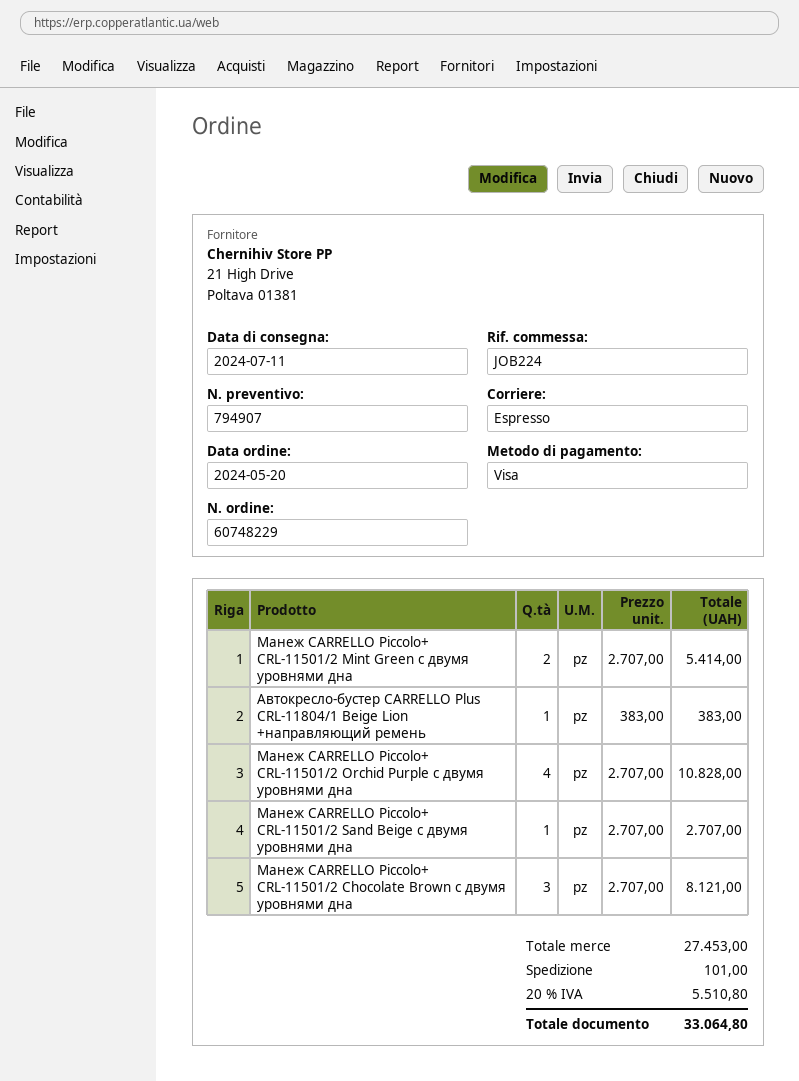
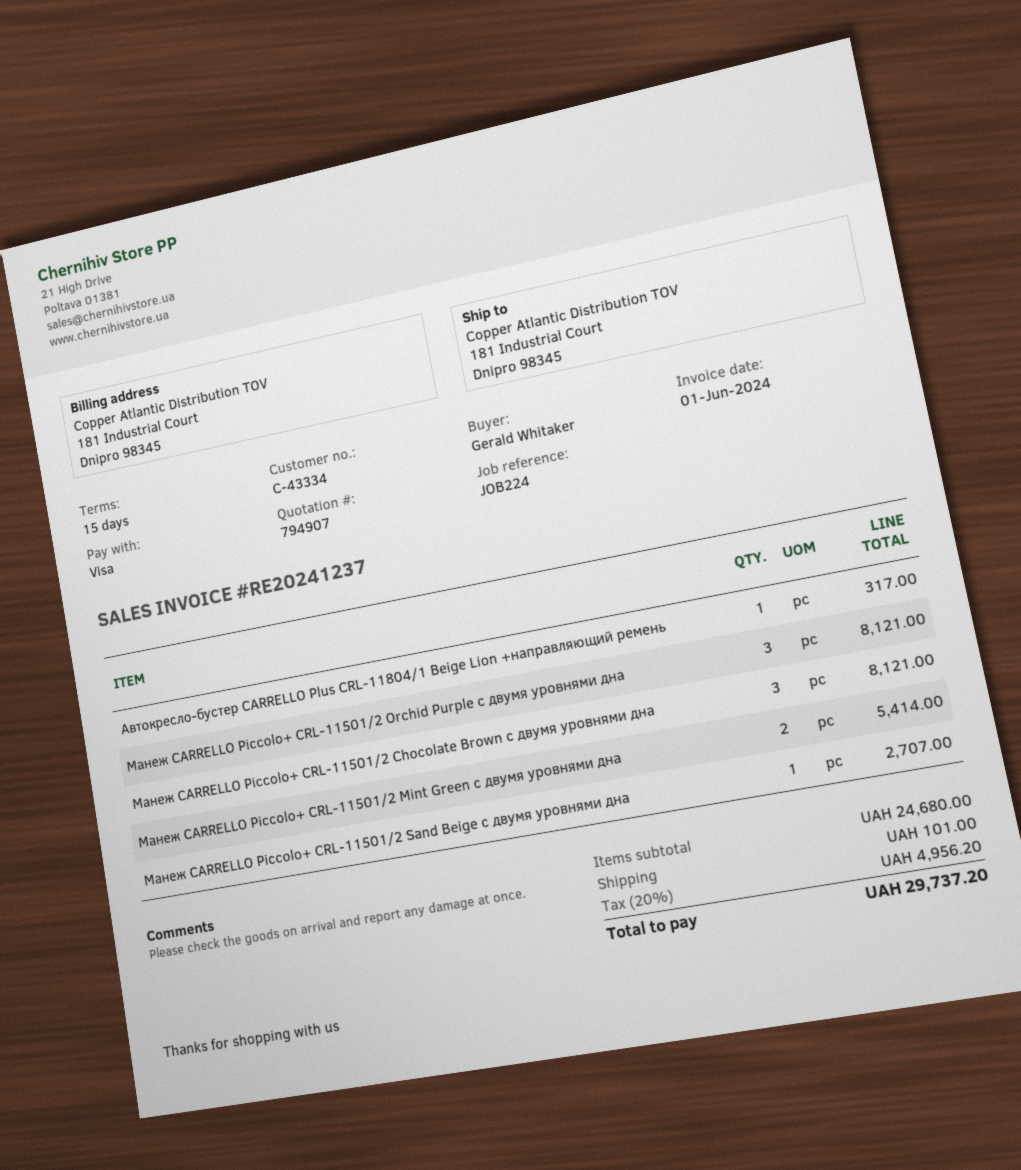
Автокресло-бустер CARRELLO Plus CRL-11804/1 Beige Lion +направляющий ремень: 1 for 383.00 -> 1 for 317.00
Манеж CARRELLO Piccolo+ CRL-11501/2 Orchid Purple с двумя уровнями дна: 4 for 10828.00 -> 3 for 8121.00
subtotal: 27453.00 -> 24680.00
tax: 20% = 5510.80 -> 20% = 4956.20
total: 33064.80 -> 29737.20

